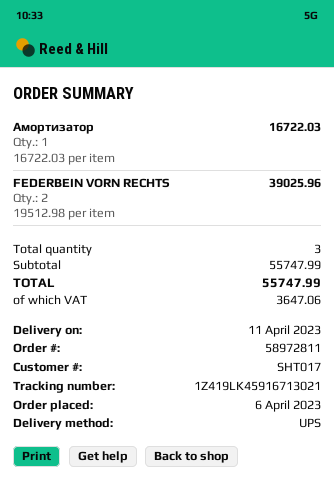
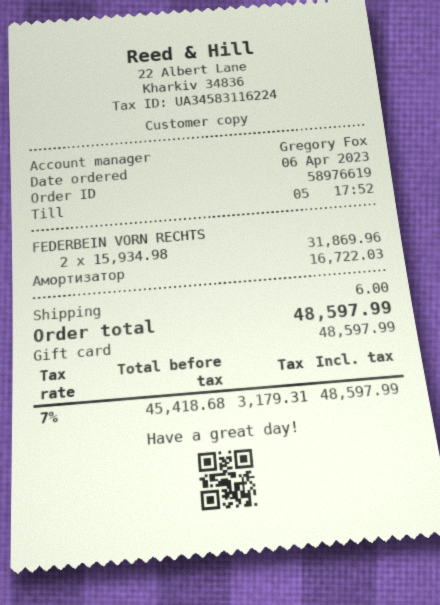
order number: 58972811 -> 58976619
FEDERBEIN VORN RECHTS: 2 x 19512.98 = 39025.96 -> 2 x 15934.98 = 31869.96
shipping: none -> 6.00
tax: 3647.06 -> 3179.31
total: 55747.99 -> 48597.99

